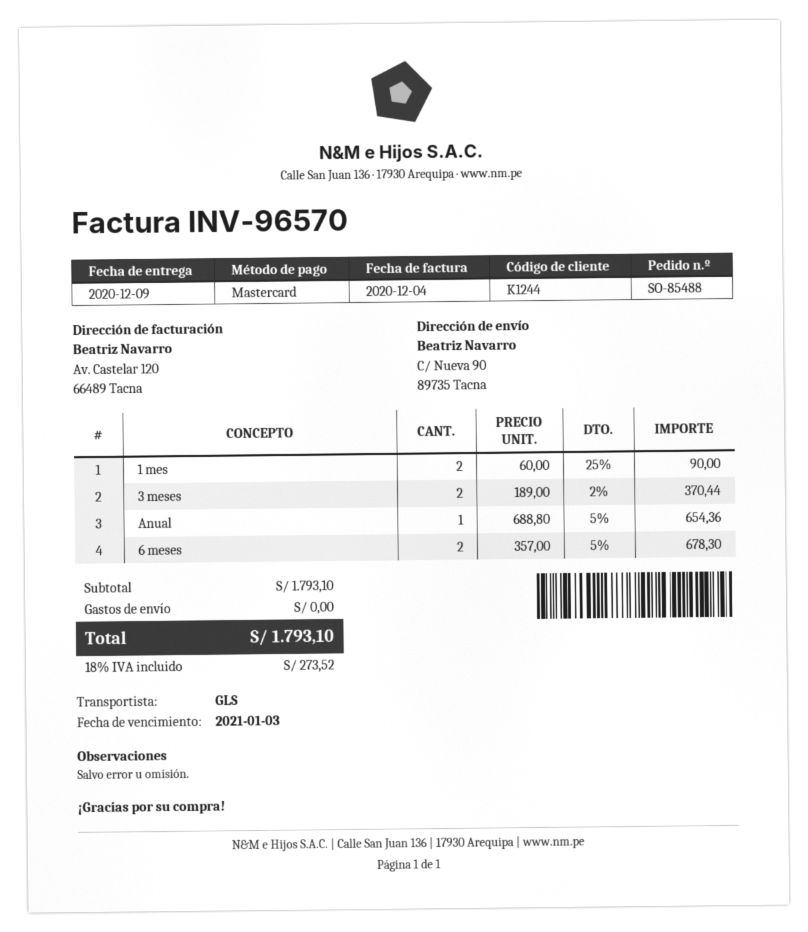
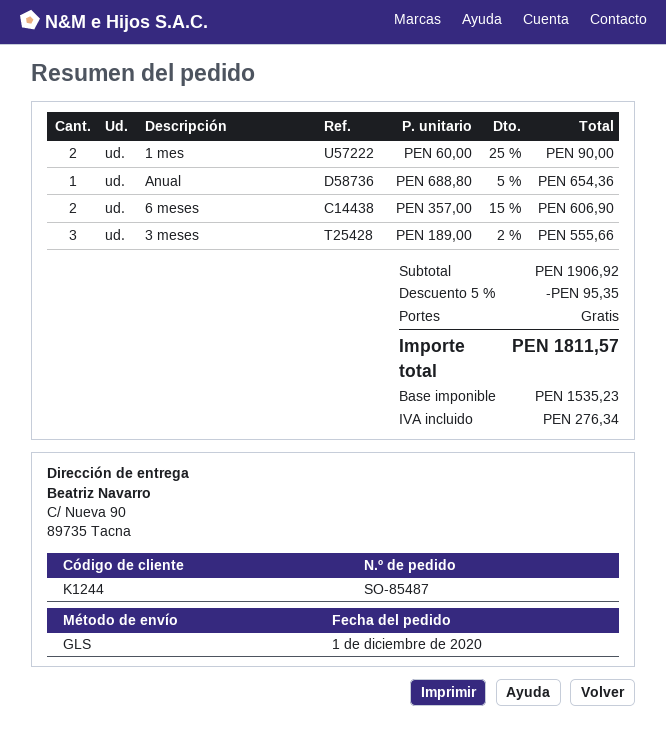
order number: SO-85488 -> SO-85487
3 meses: 2 x 189.00 - 2% = 370.44 -> 3 x 189.00 - 2% = 555.66
6 meses: 2 x 357.00 - 5% = 678.30 -> 2 x 357.00 - 15% = 606.90
subtotal: 1793.10 -> 1906.92
discount: none -> 5% = 95.35
tax: 273.52 -> 276.34
total: 1793.10 -> 1811.57

